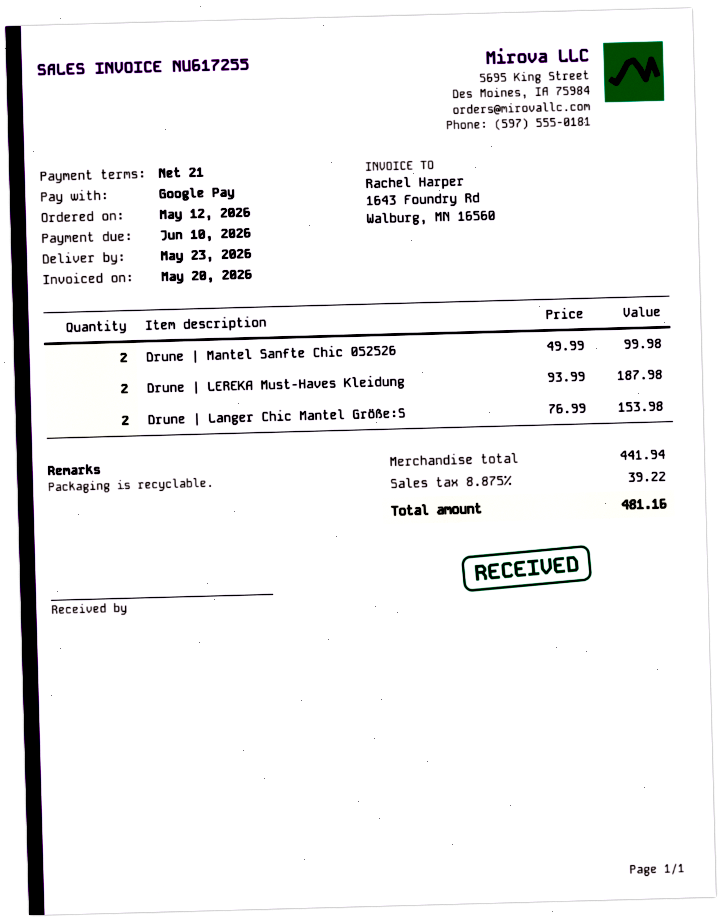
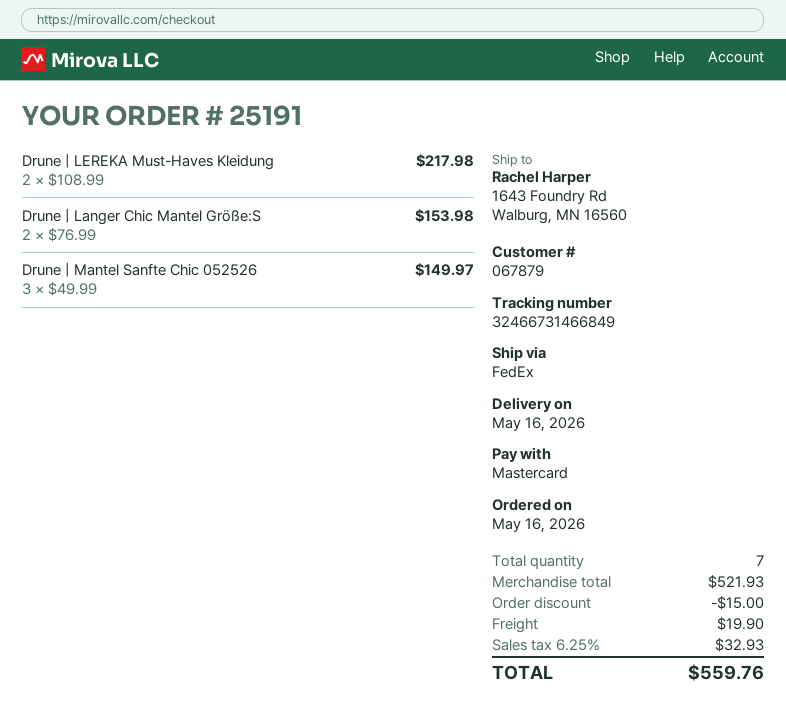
order date: 2026-05-12 -> 2026-05-16
delivery date: 2026-05-23 -> 2026-05-16
payment method: Google Pay -> Mastercard
Drune | Mantel Sanfte Chic 052526: 2 x 49.99 = 99.98 -> 3 x 49.99 = 149.97
Drune | LEREKA Must-Haves Kleidung: 2 x 93.99 = 187.98 -> 2 x 108.99 = 217.98
subtotal: 441.94 -> 521.93
discount: none -> 15.00
shipping: none -> 19.90
tax: 8.875% = 39.22 -> 6.25% = 32.93
total: 481.16 -> 559.76

